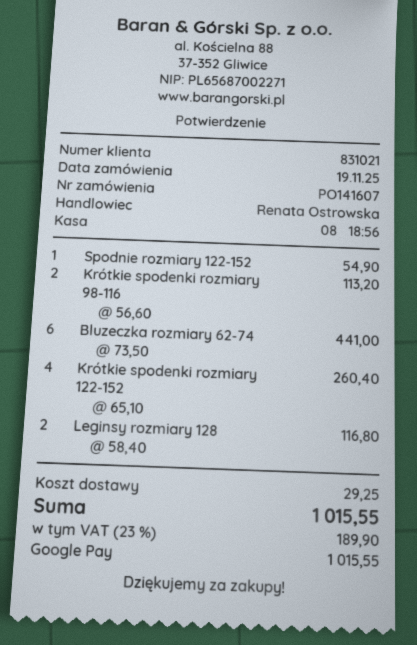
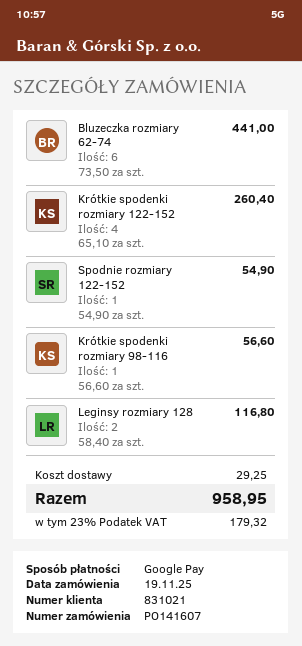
Krótkie spodenki rozmiary 98-116: 2 x 56.60 = 113.20 -> 1 x 56.60 = 56.60
tax: 23% = 189.90 -> 23% = 179.32
total: 1015.55 -> 958.95

